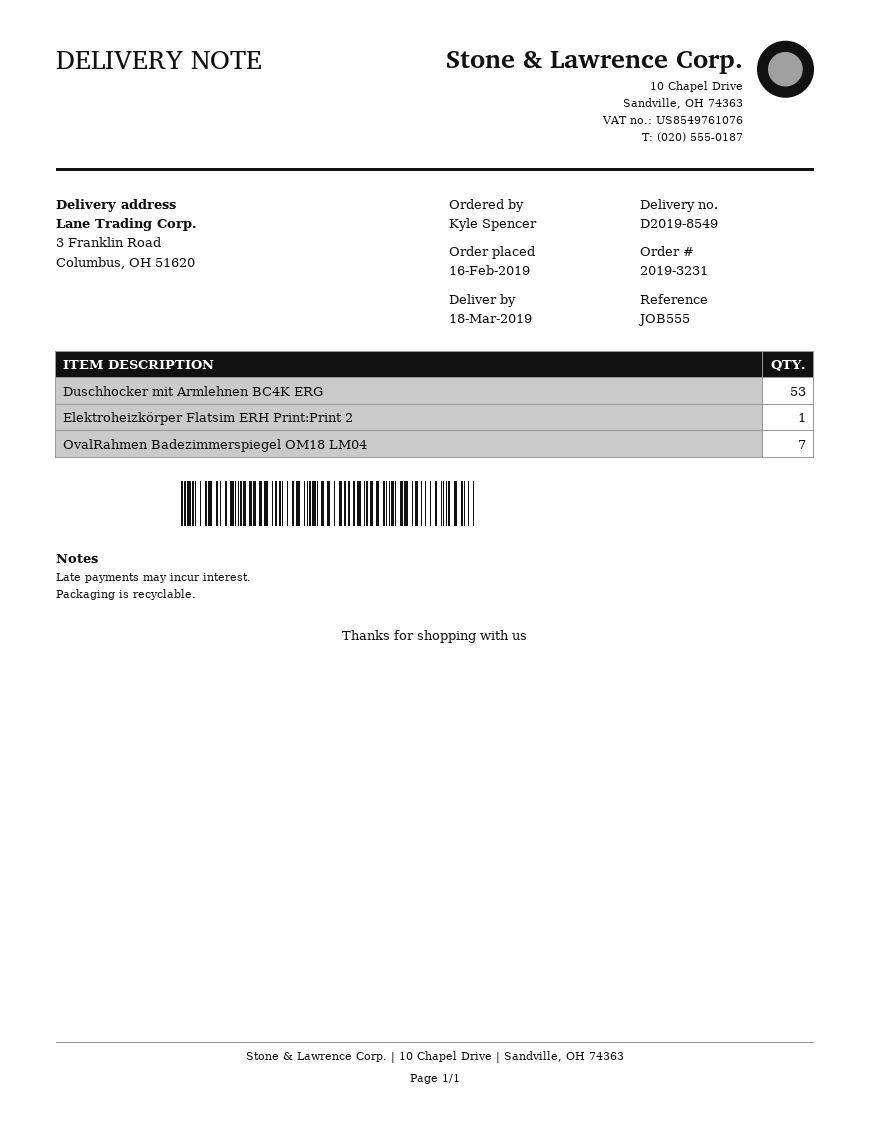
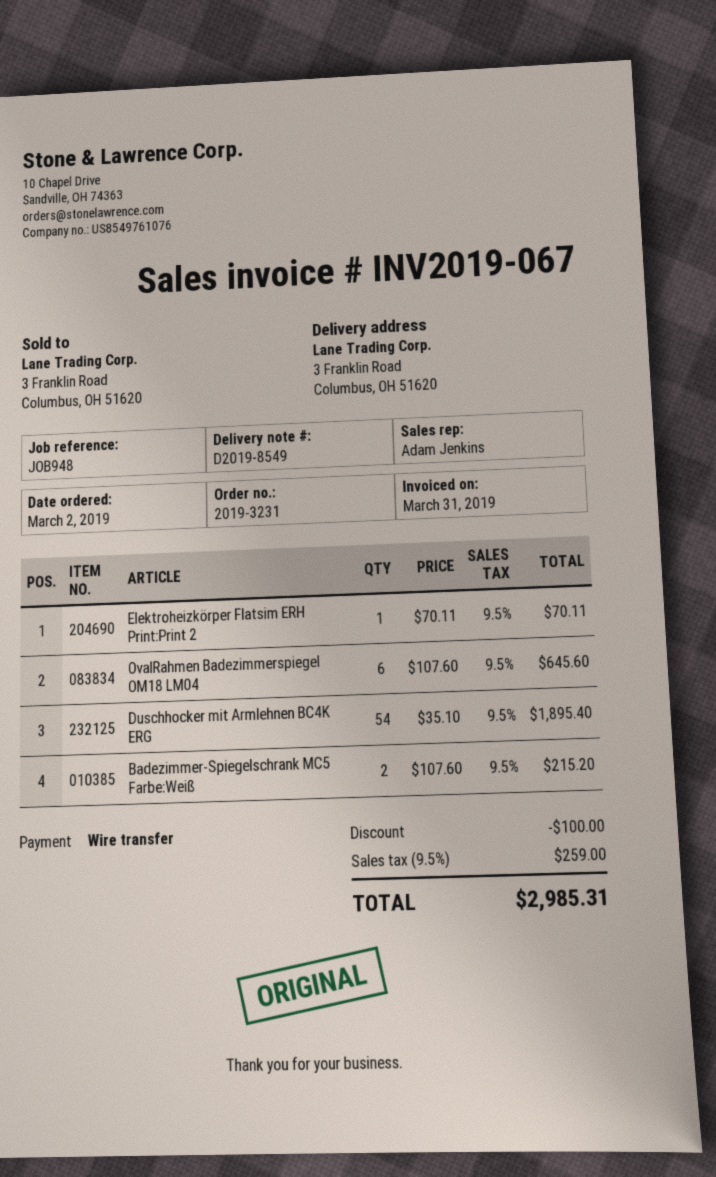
order date: 2019-02-16 -> 2019-03-02
reference: JOB555 -> JOB948
Duschhocker mit Armlehnen BC4K ERG: 53 -> 54
OvalRahmen Badezimmerspiegel OM18 LM04: 7 -> 6
Badezimmer-Spiegelschrank MC5 Farbe:Weiß: none -> 2

